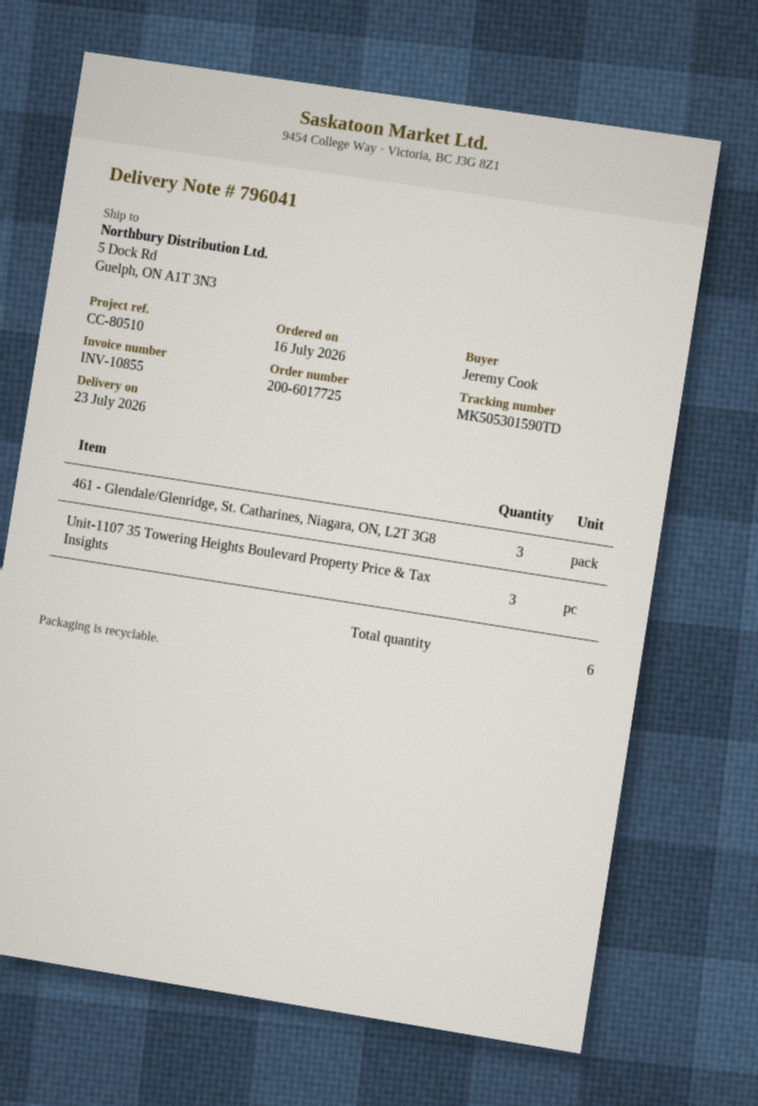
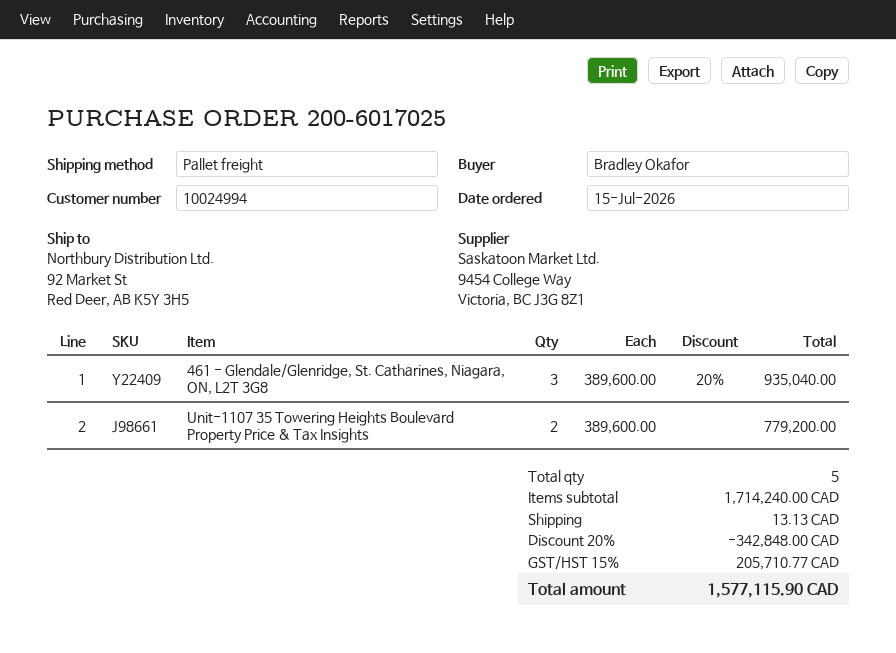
order number: 200-6017725 -> 200-6017025
order date: 2026-07-16 -> 2026-07-15
ordered by: Jeremy Cook -> Bradley Okafor
ship to: 5 Dock Rd, Guelph, ON A1T 3N3 -> 92 Market St, Red Deer, AB K5Y 3H5
Unit-1107 35 Towering Heights Boulevard Property Price & Tax Insights: 3 -> 2
total quantity: 6 -> 5

